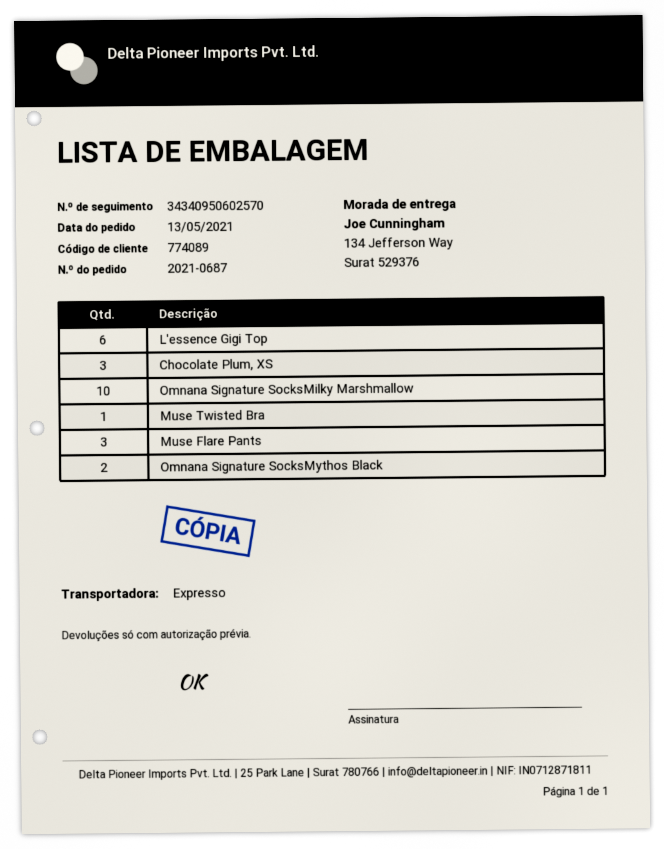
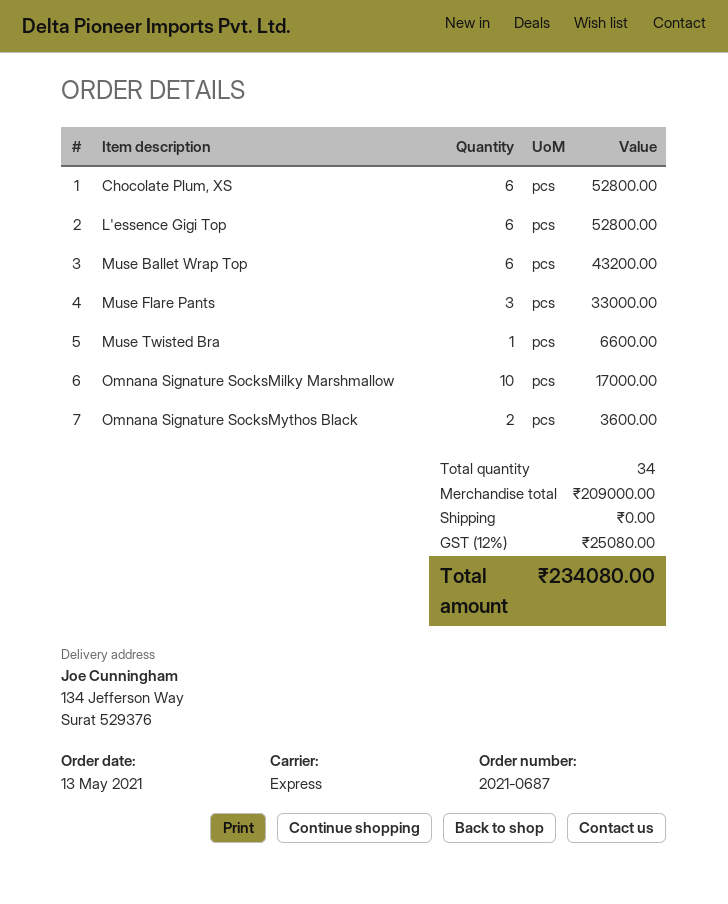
Chocolate Plum, XS: 3 -> 6
Muse Ballet Wrap Top: none -> 6

